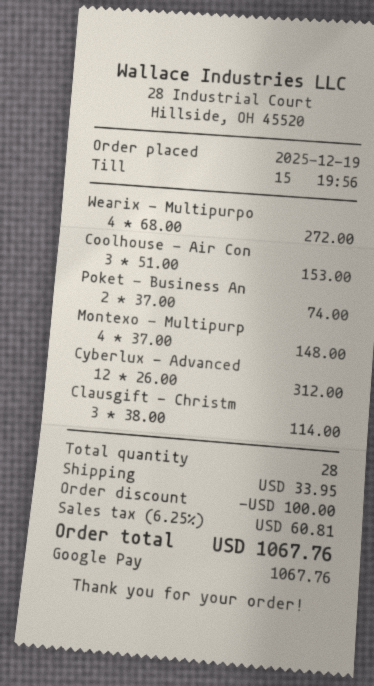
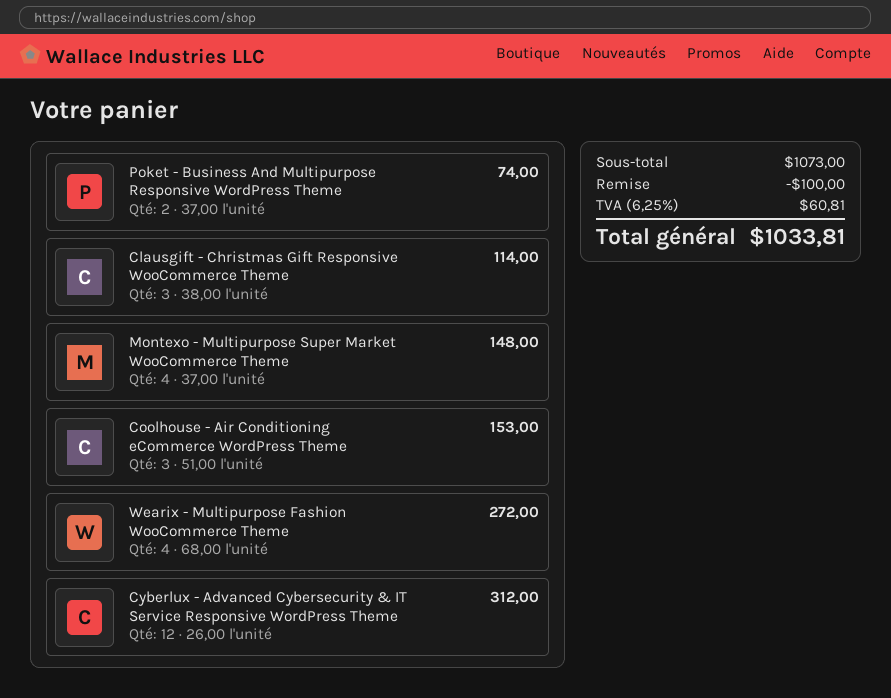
shipping: 33.95 -> none
total: 1067.76 -> 1033.81

